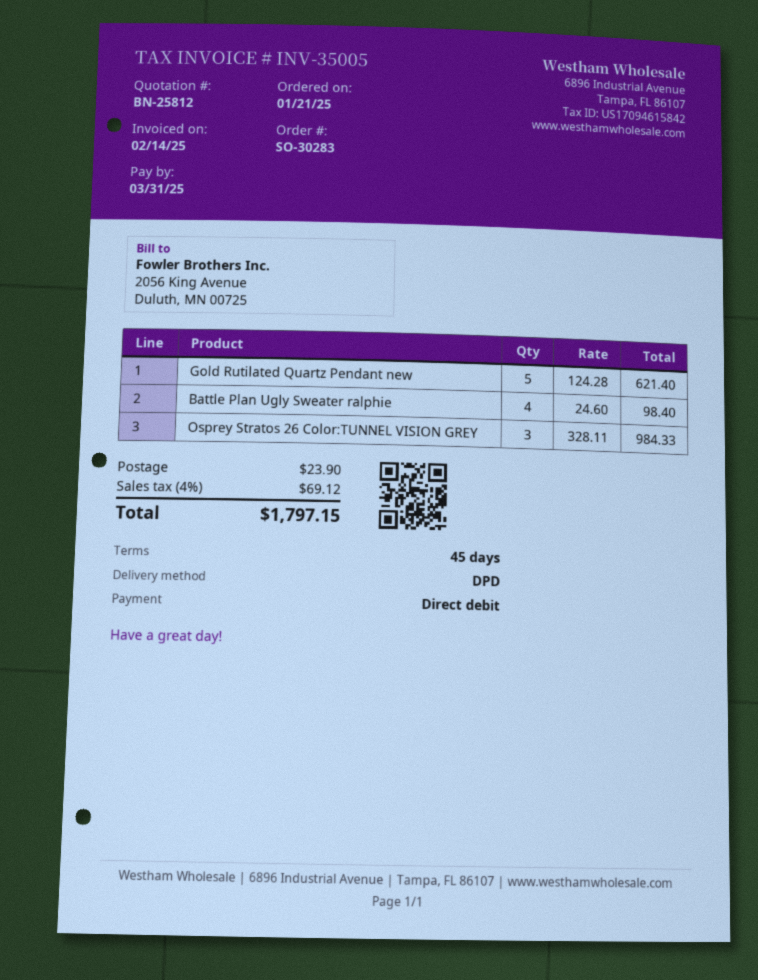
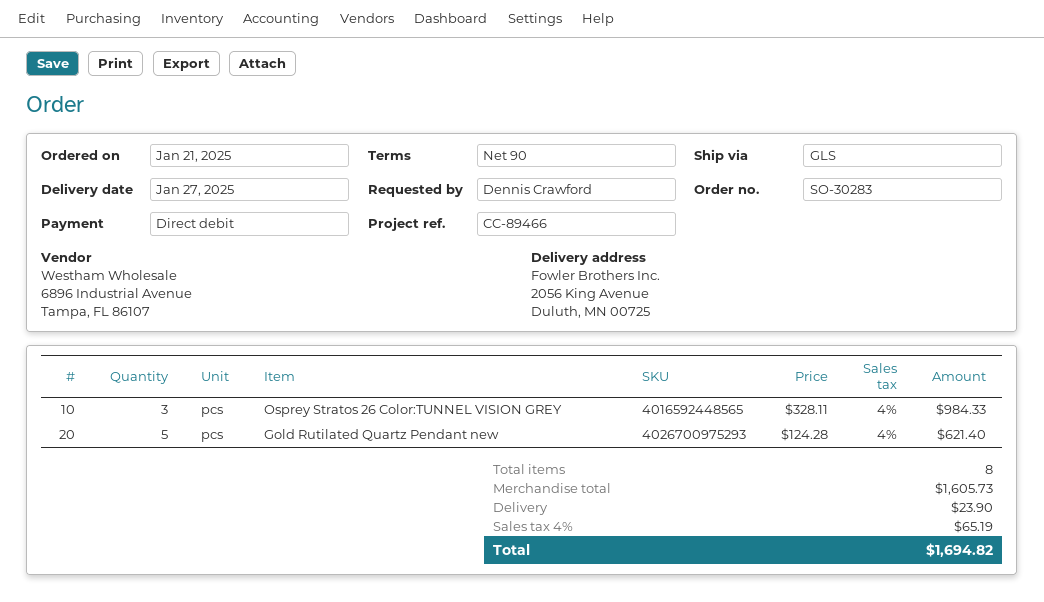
payment terms: 45 days -> 90 days
shipping method: DPD -> GLS
Battle Plan Ugly Sweater ralphie: 4 x 24.60 = 98.40 -> none
tax: 4% = 69.12 -> 4% = 65.19
total: 1797.15 -> 1694.82

